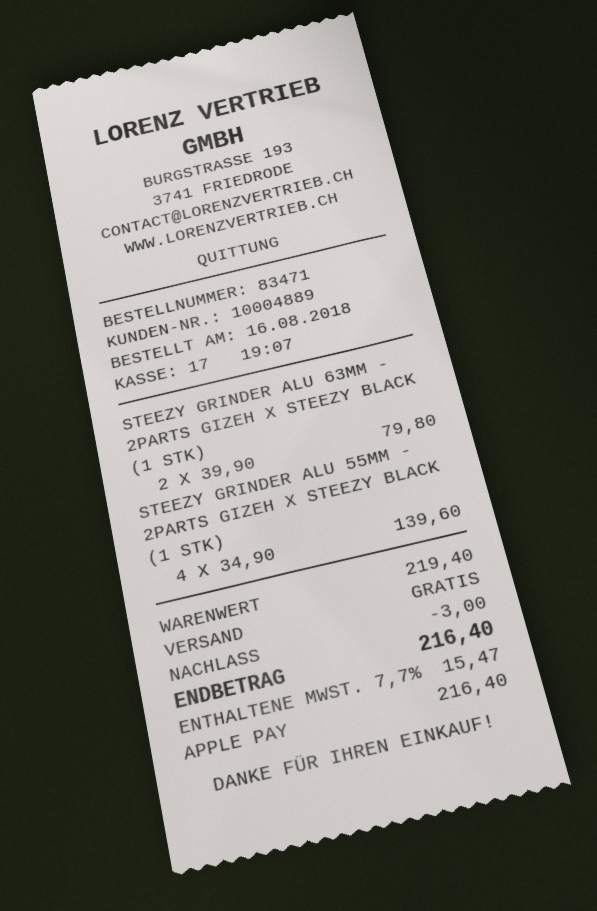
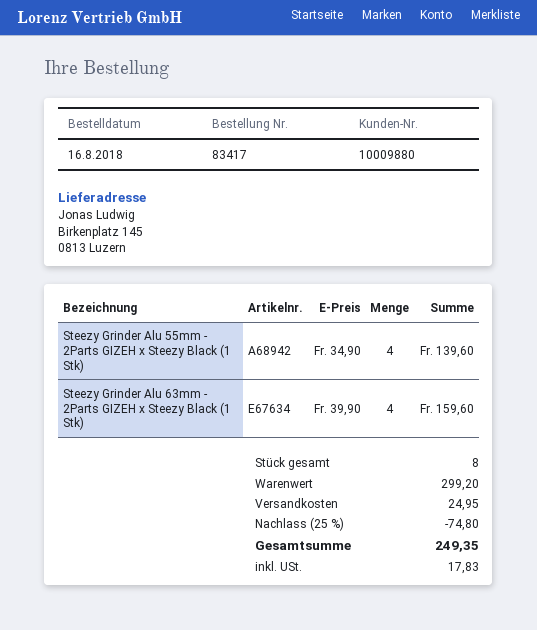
order number: 83471 -> 83417
customer number: 10004889 -> 10009880
STEEZY GRINDER ALU 63MM - 2PARTS GIZEH X STEEZY BLACK (1 STK): 2 x 39.90 = 79.80 -> 4 x 39.90 = 159.60
subtotal: 219.40 -> 299.20
discount: 3.00 -> 74.80
shipping: 0.00 -> 24.95
tax: 15.47 -> 17.83
total: 216.40 -> 249.35

